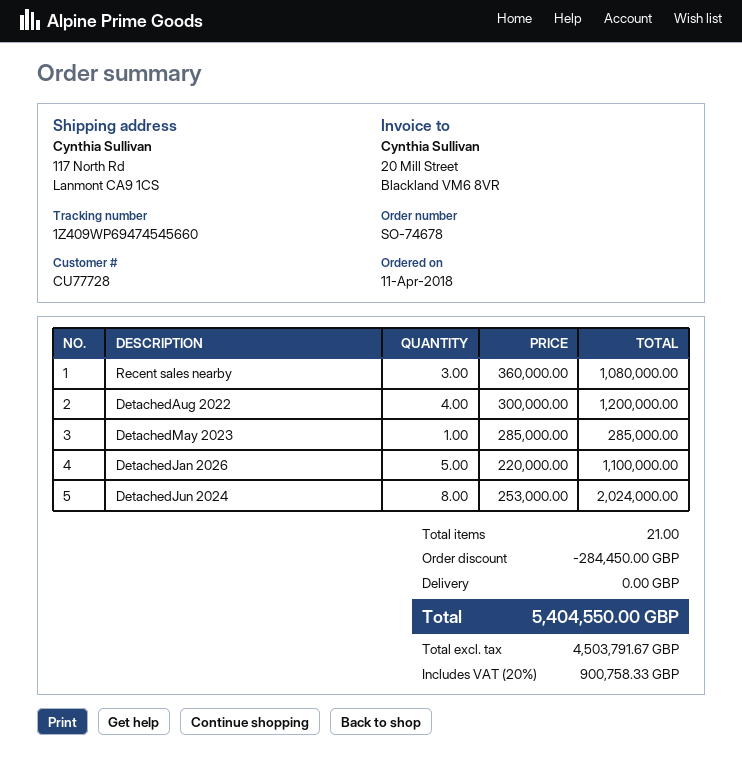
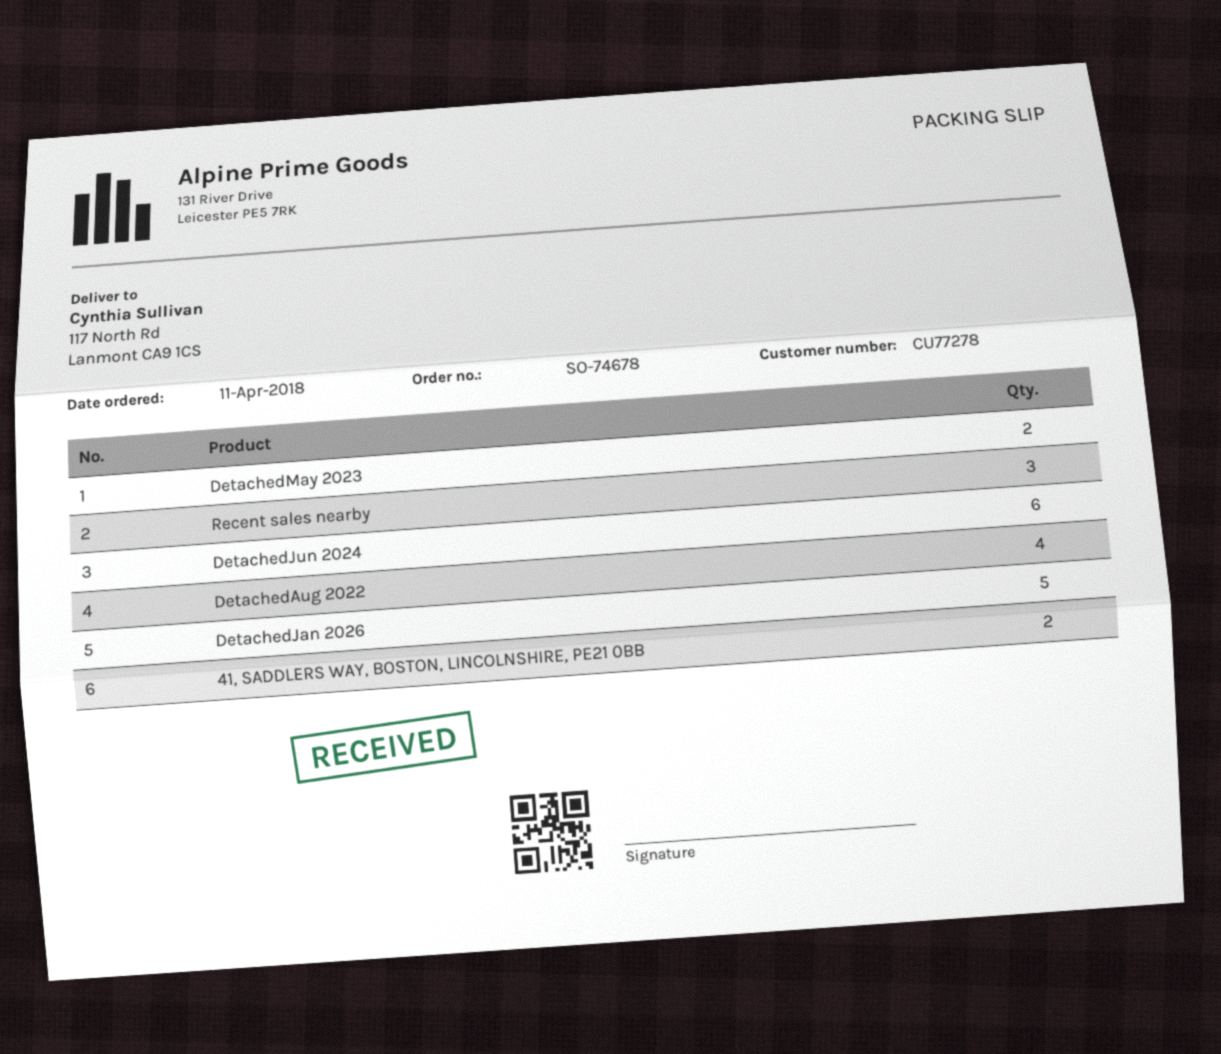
customer number: CU77728 -> CU77278
DetachedMay 2023: 1 -> 2
DetachedJun 2024: 8 -> 6
41, SADDLERS WAY, BOSTON, LINCOLNSHIRE, PE21 0BB: none -> 2

